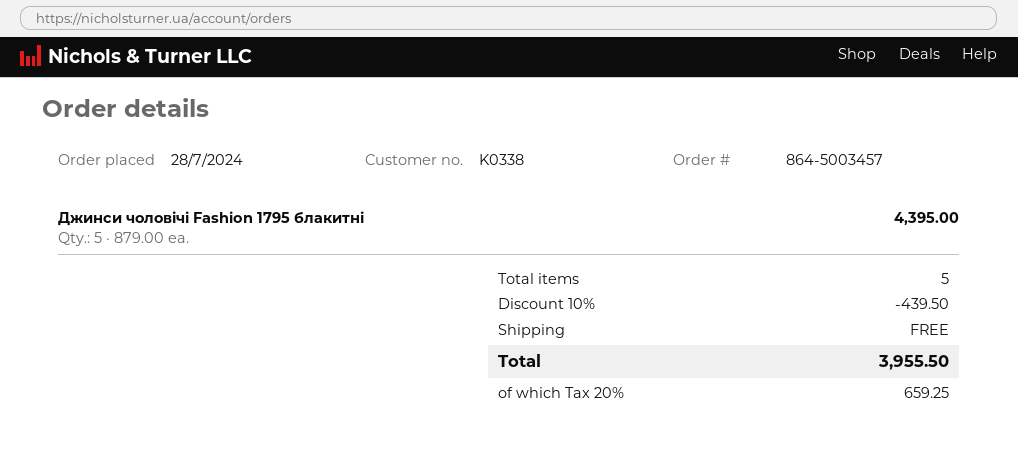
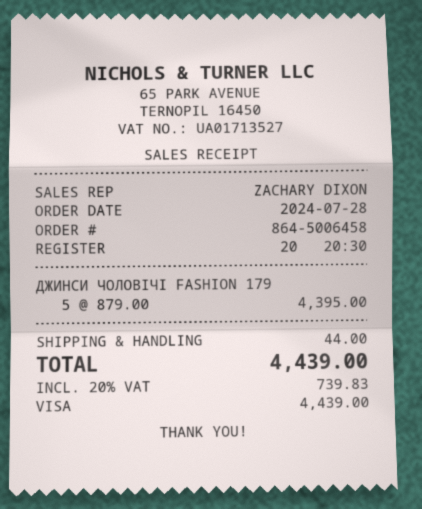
order number: 864-5003457 -> 864-5006458
discount: 10% = 439.50 -> none
shipping: 0.00 -> 44.00
tax: 20% = 659.25 -> 20% = 739.83
total: 3955.50 -> 4439.00

